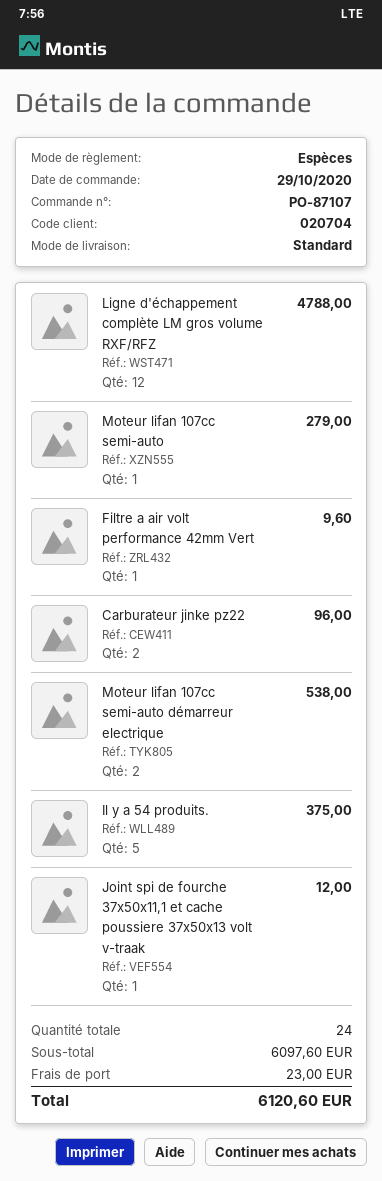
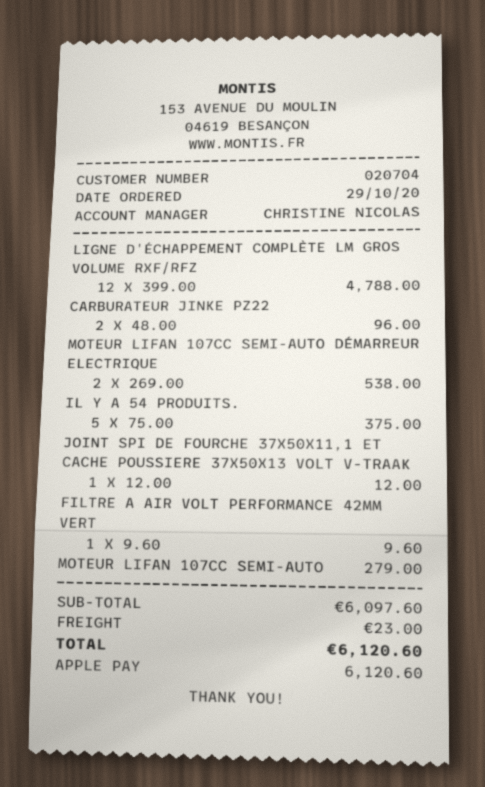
payment method: cash -> Apple Pay

